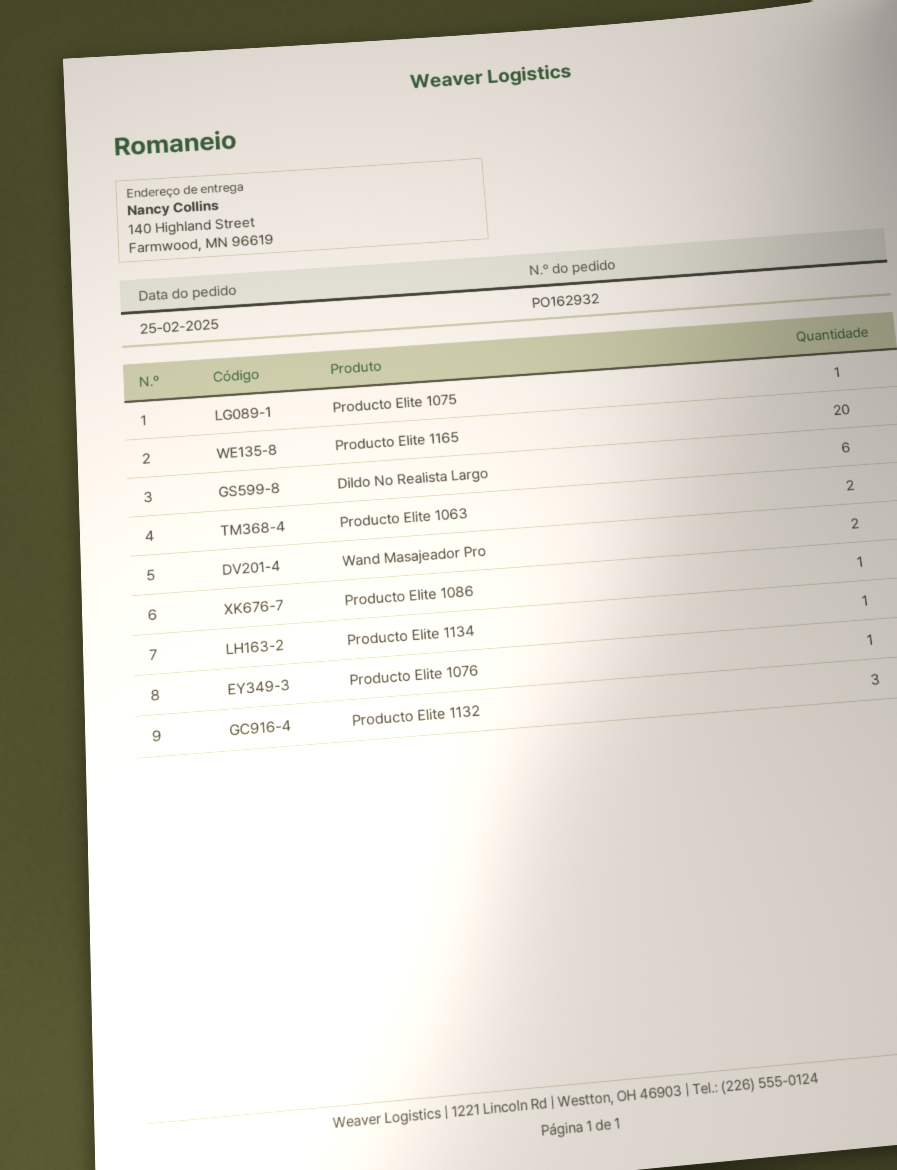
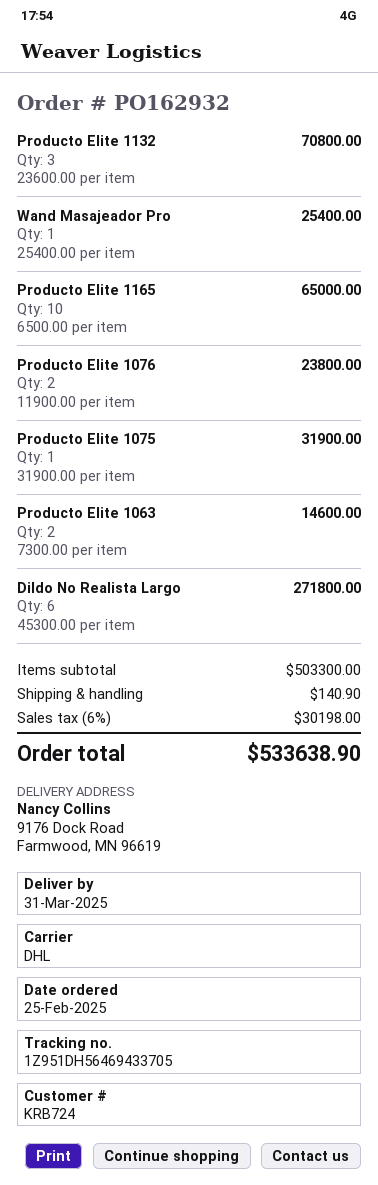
ship to: 140 Highland Street, Farmwood, MN 96619 -> 9176 Dock Road, Farmwood, MN 96619
Producto Elite 1165: 20 -> 10
Wand Masajeador Pro: 2 -> 1
Producto Elite 1086: 1 -> none
Producto Elite 1134: 1 -> none
Producto Elite 1076: 1 -> 2

